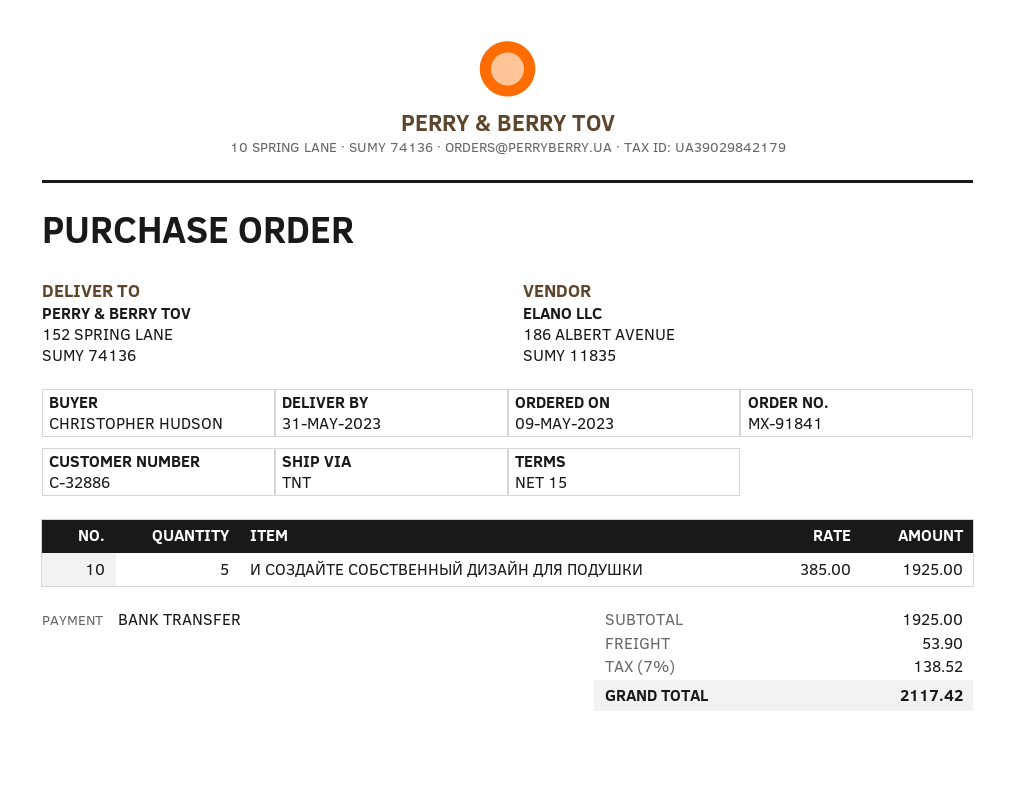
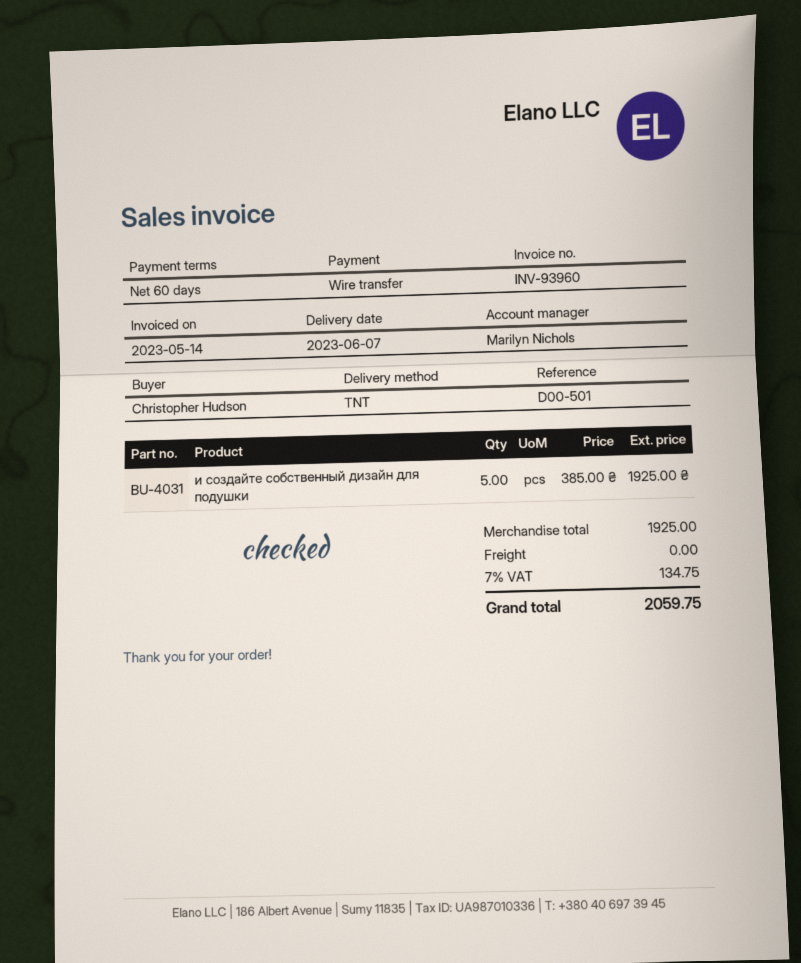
delivery date: 2023-05-31 -> 2023-06-07
payment terms: 15 days -> 60 days
shipping: 53.90 -> 0.00
tax: 7% = 138.52 -> 7% = 134.75
total: 2117.42 -> 2059.75

